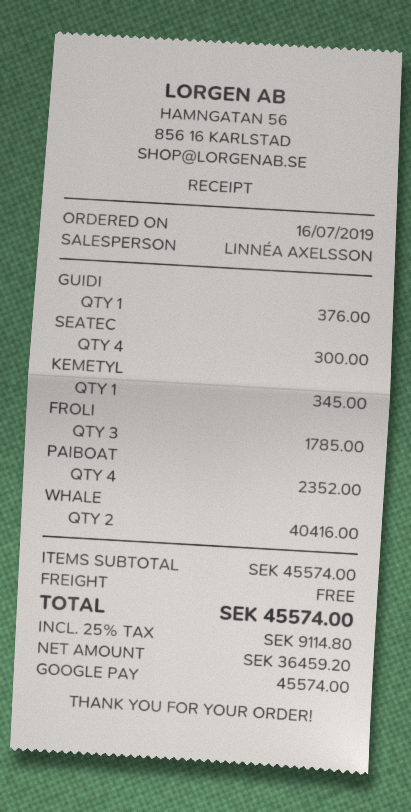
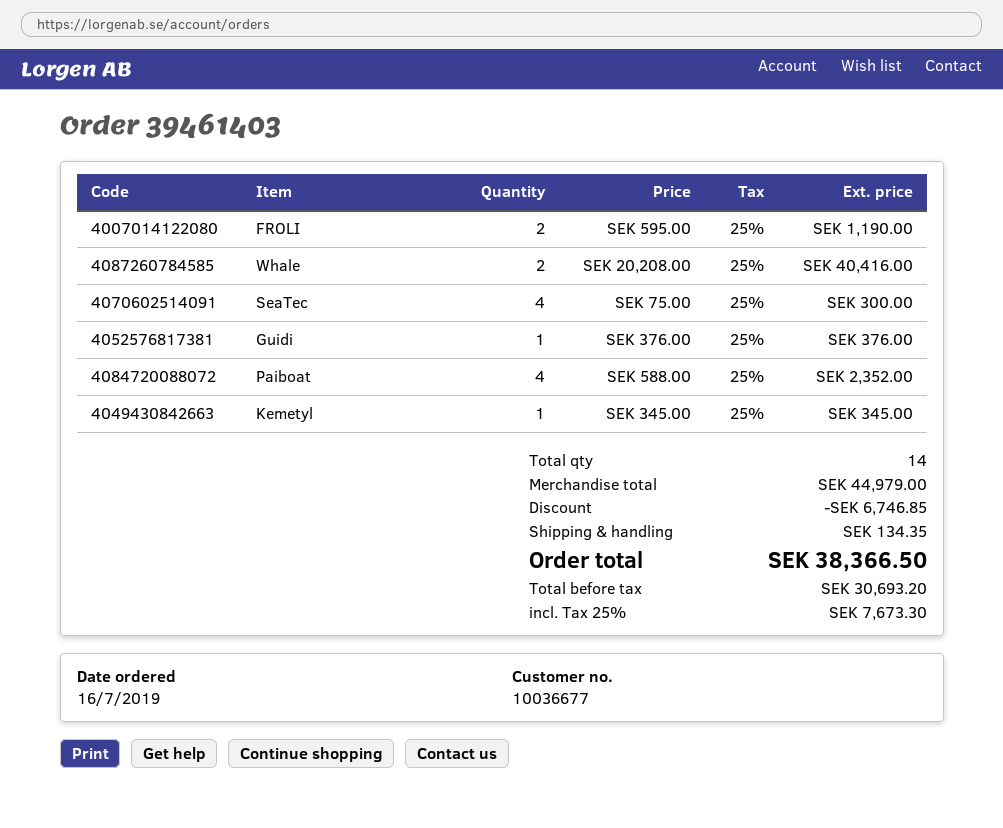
FROLI: 3 for 1785.00 -> 2 for 1190.00
subtotal: 45574.00 -> 44979.00
discount: none -> 6746.85
shipping: 0.00 -> 134.35
net: 36459.20 -> 30693.20
tax: 25% = 9114.80 -> 25% = 7673.30
total: 45574.00 -> 38366.50

